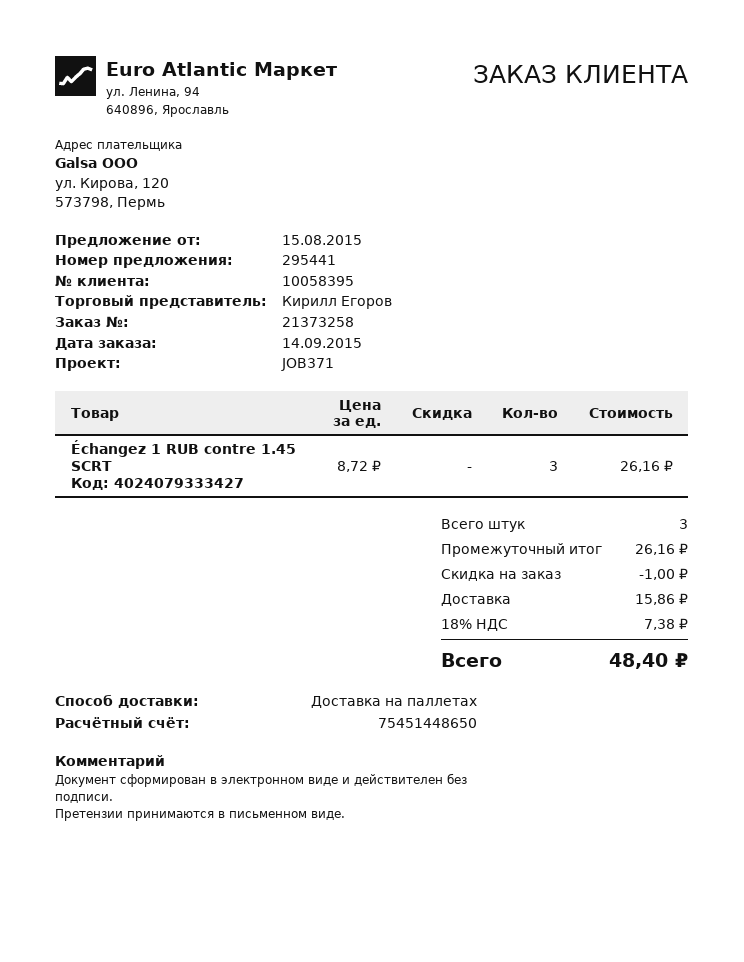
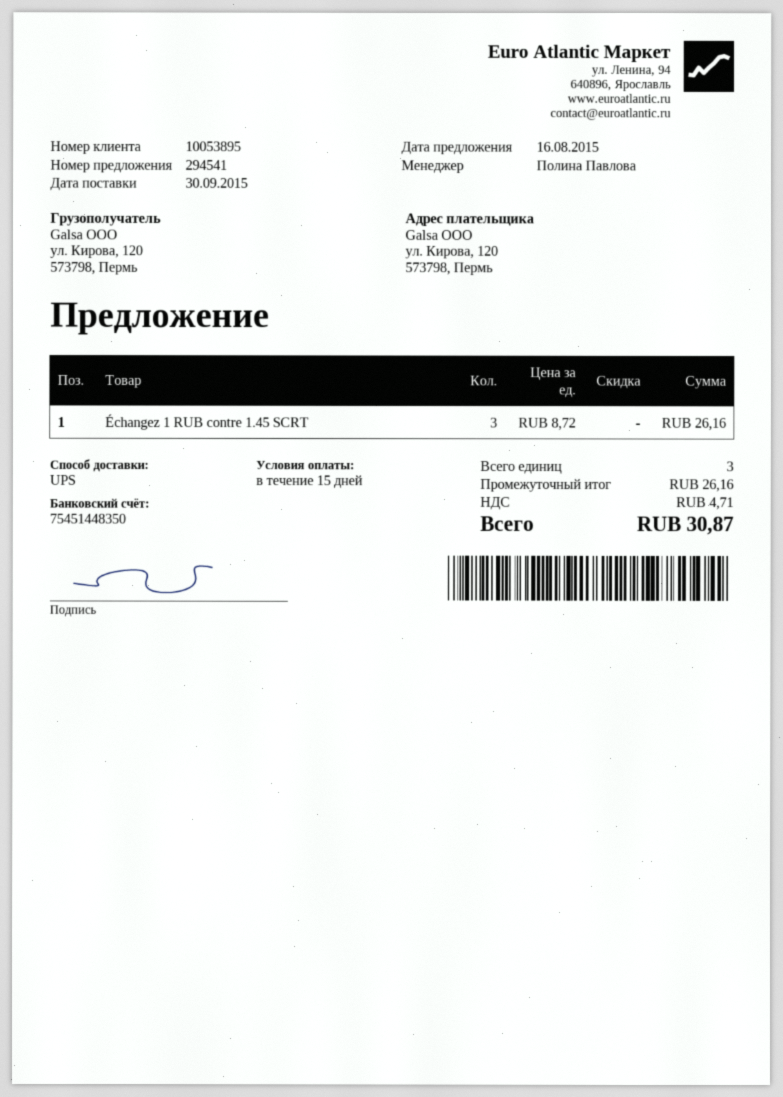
quote number: 295441 -> 294541
quote date: 2015-08-15 -> 2015-08-16
customer number: 10058395 -> 10053895
sales rep: Кирилл Егоров -> Полина Павлова
bank account: 75451448650 -> 75451448350
shipping method: pallet freight -> UPS
discount: 1.00 -> none
shipping: 15.86 -> none
tax: 7.38 -> 4.71
total: 48.40 -> 30.87

